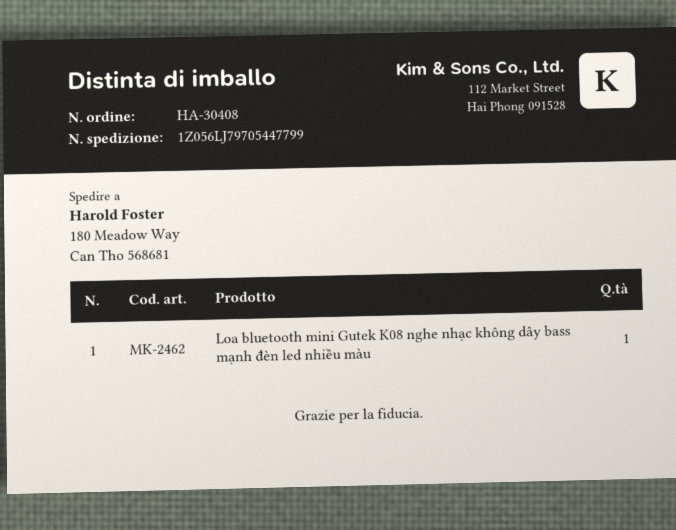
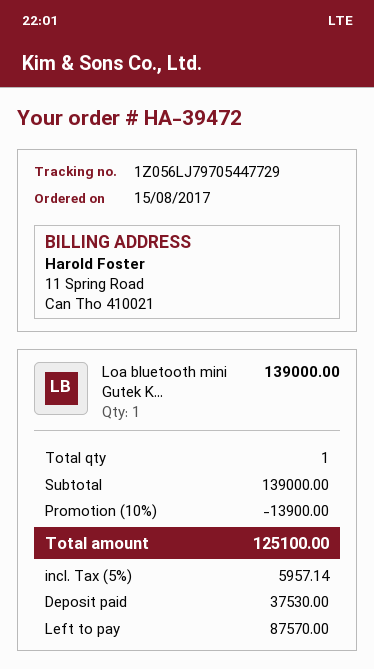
order number: HA-30408 -> HA-39472
tracking number: 1Z056LJ79705447799 -> 1Z056LJ79705447729

